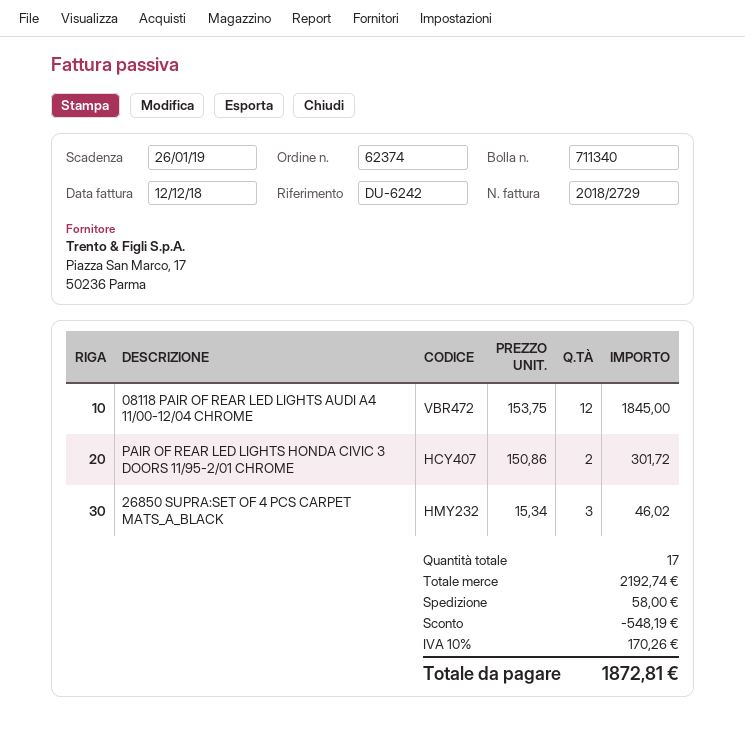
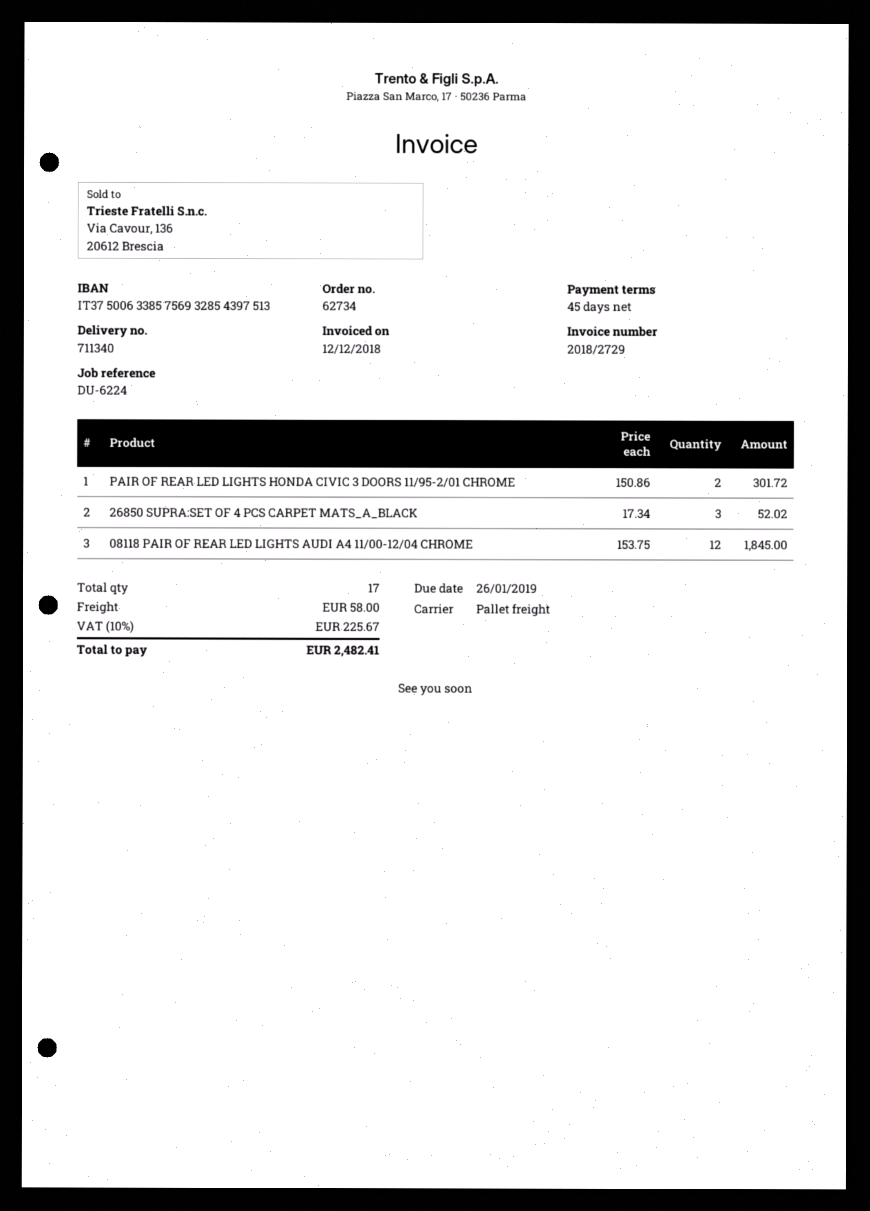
order number: 62374 -> 62734
reference: DU-6242 -> DU-6224
26850 SUPRA:SET OF 4 PCS CARPET MATS_A_BLACK: 3 x 15.34 = 46.02 -> 3 x 17.34 = 52.02
discount: 548.19 -> none
tax: 10% = 170.26 -> 10% = 225.67
total: 1872.81 -> 2482.41

